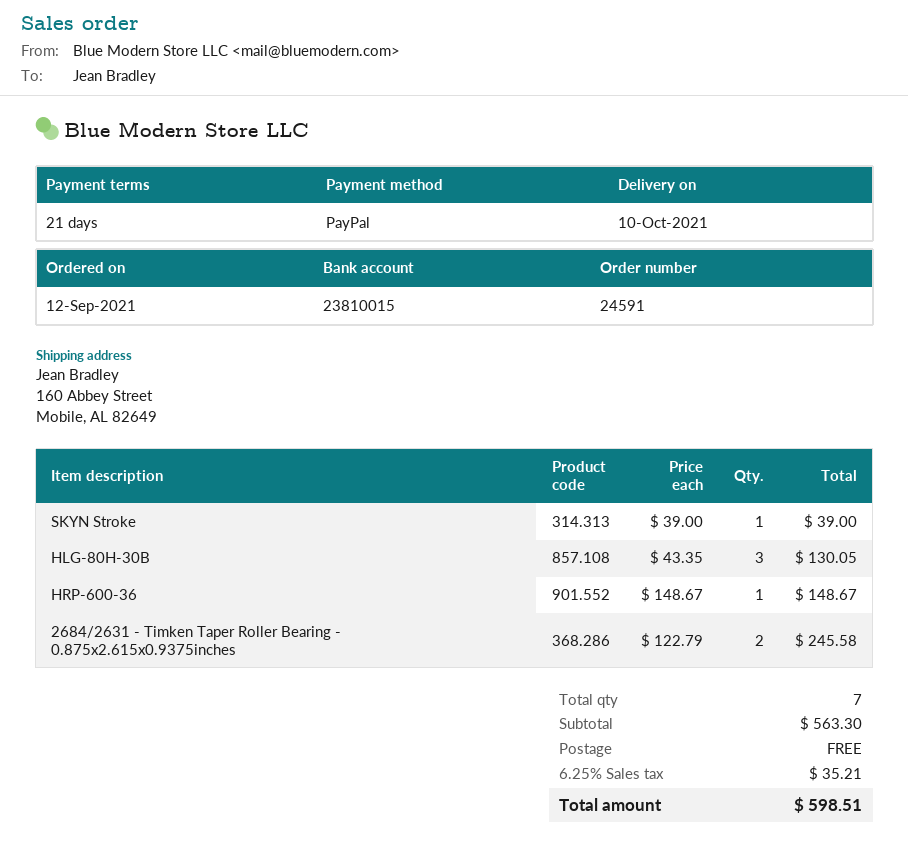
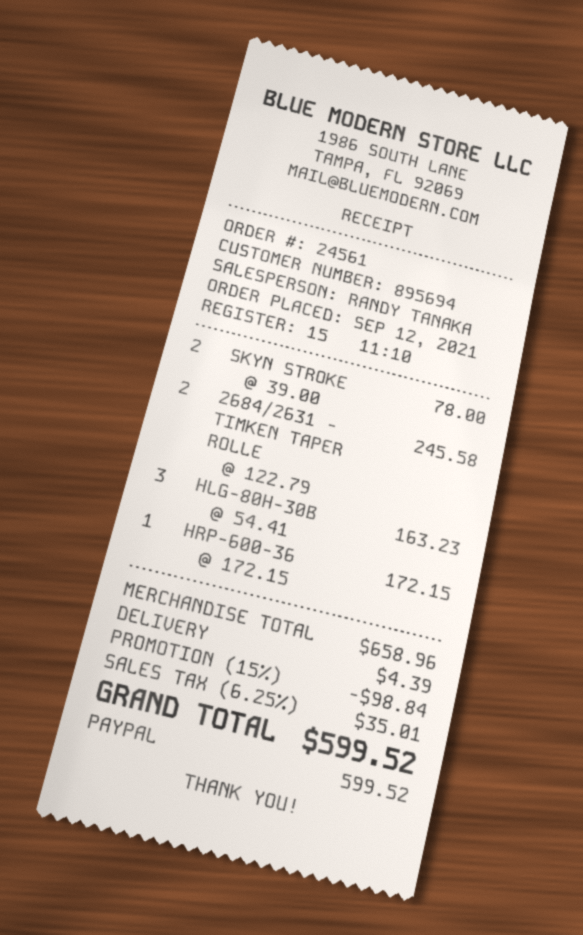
order number: 24591 -> 24561
SKYN Stroke: 1 x 39.00 = 39.00 -> 2 x 39.00 = 78.00
HLG-80H-30B: 3 x 43.35 = 130.05 -> 3 x 54.41 = 163.23
HRP-600-36: 1 x 148.67 = 148.67 -> 1 x 172.15 = 172.15
subtotal: 563.30 -> 658.96
discount: none -> 15% = 98.84
shipping: 0.00 -> 4.39
tax: 6.25% = 35.21 -> 6.25% = 35.01
total: 598.51 -> 599.52

